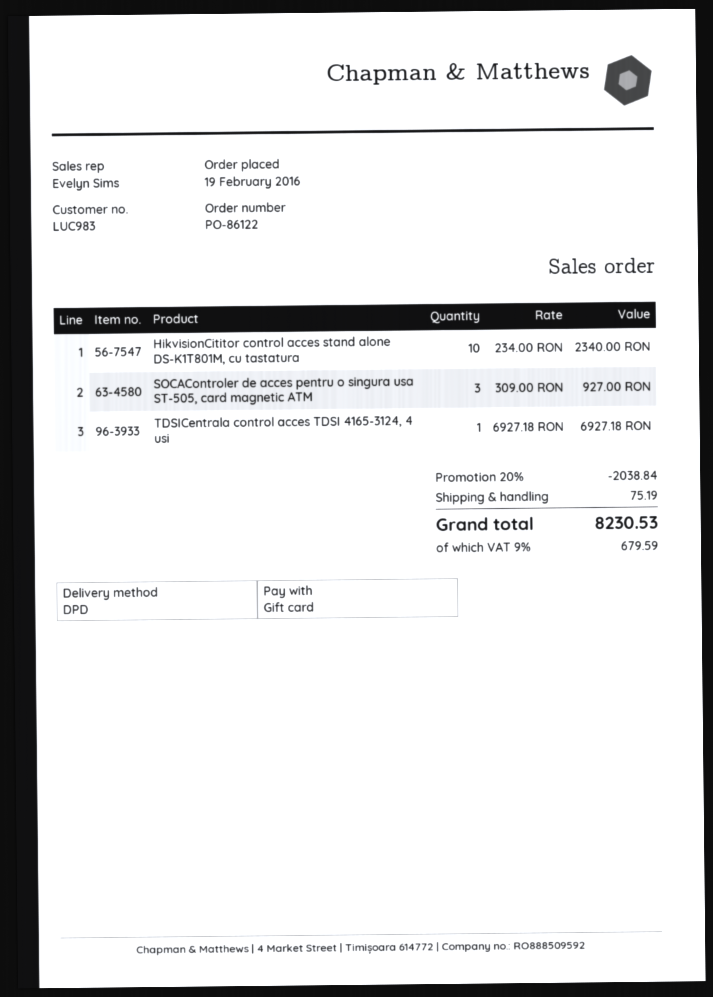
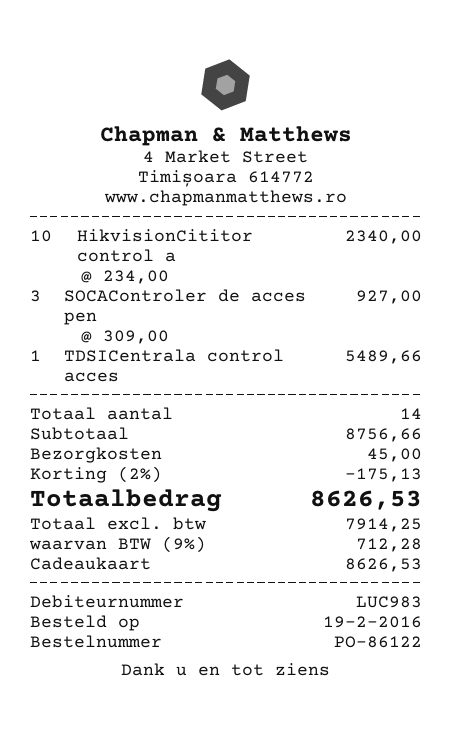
TDSICentrala control acces TDSI 4165-3124, 4 usi: 1 x 6927.18 = 6927.18 -> 1 x 5489.66 = 5489.66
discount: 20% = 2038.84 -> 2% = 175.13
shipping: 75.19 -> 45.00
tax: 9% = 679.59 -> 9% = 712.28
total: 8230.53 -> 8626.53

